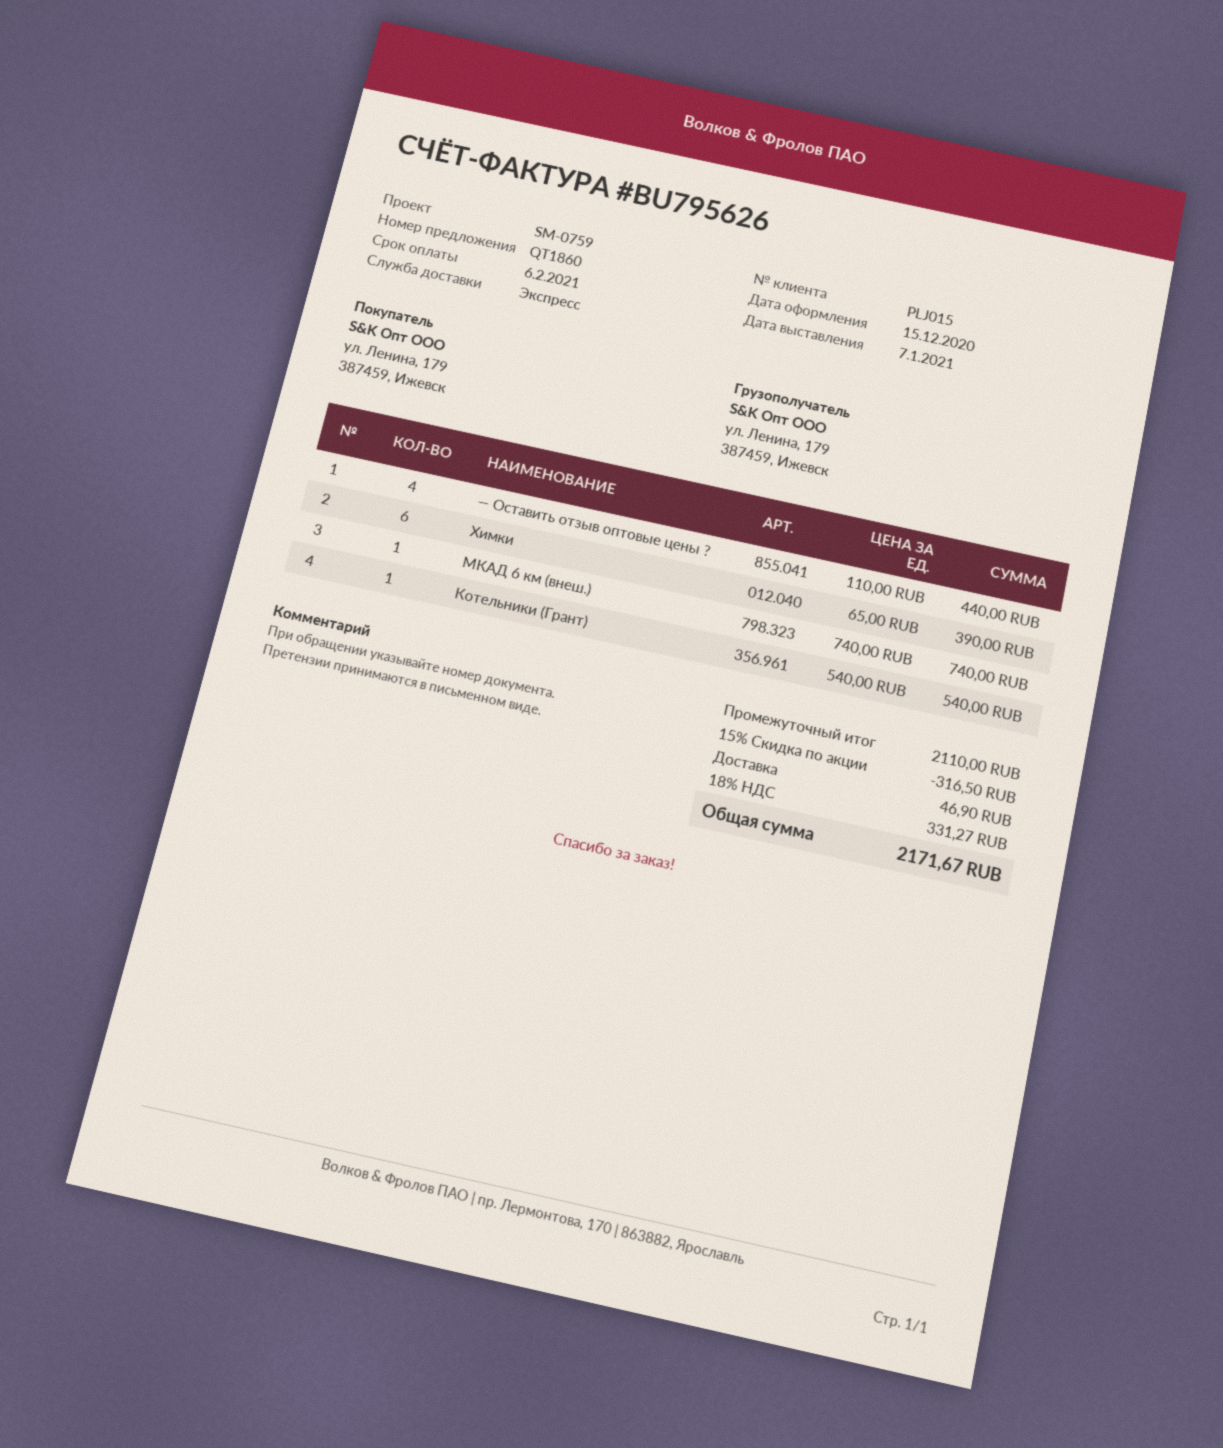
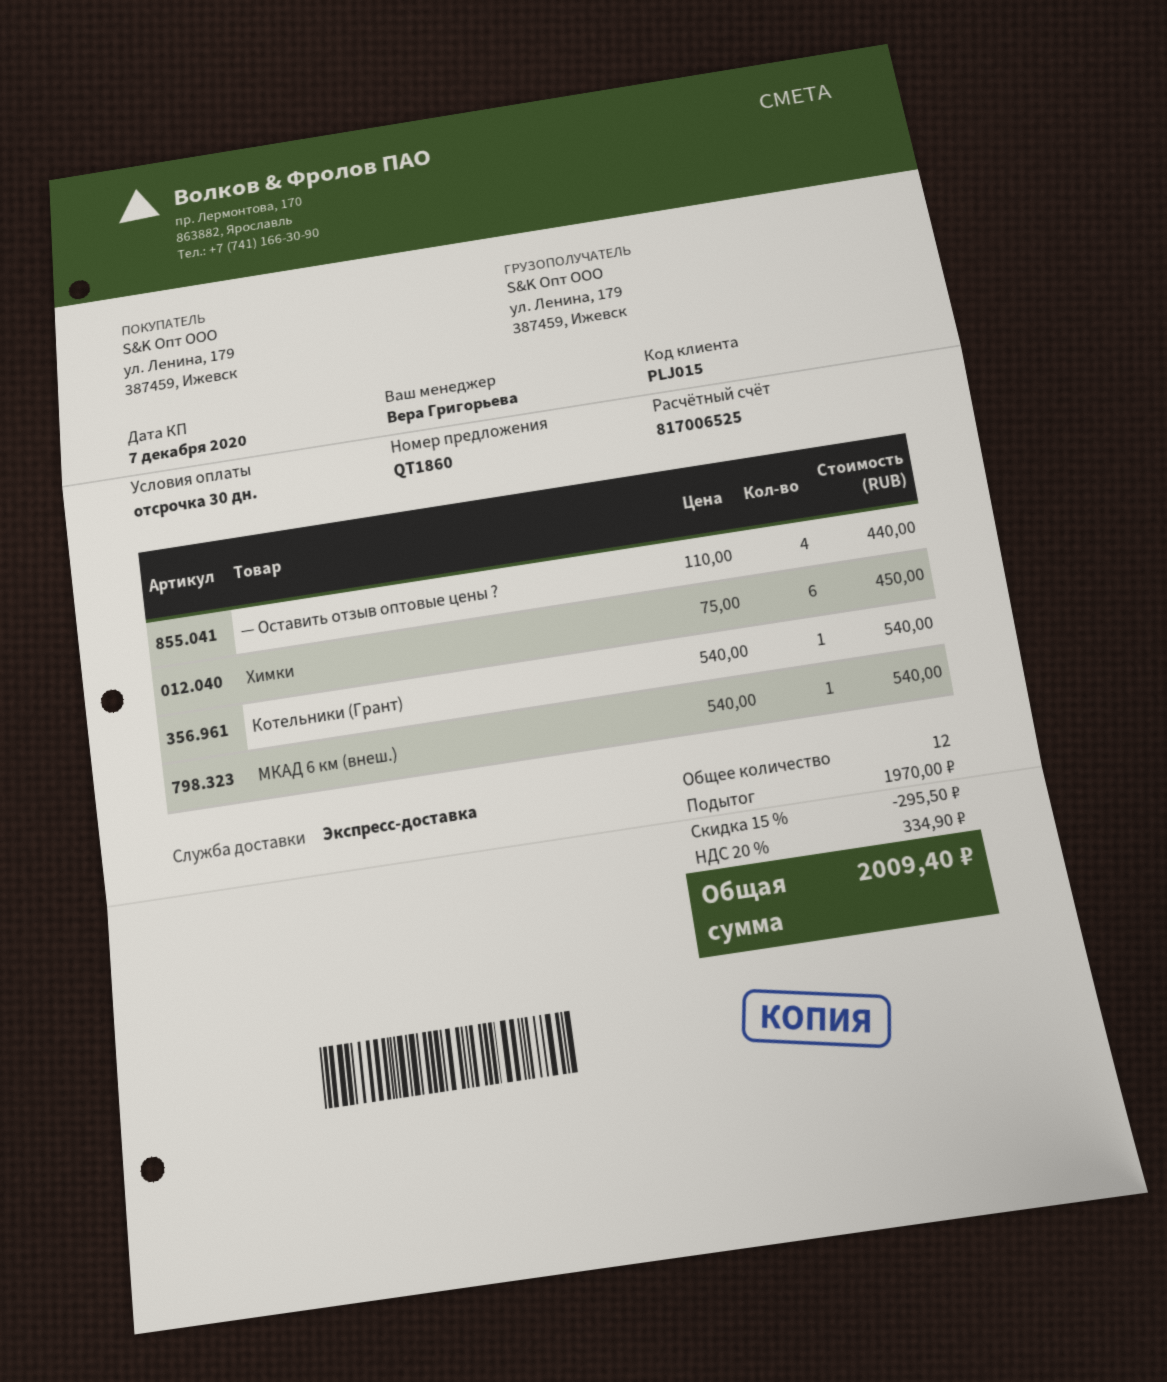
Химки: 6 x 65.00 = 390.00 -> 6 x 75.00 = 450.00
МКАД 6 км (внеш.): 1 x 740.00 = 740.00 -> 1 x 540.00 = 540.00
subtotal: 2110.00 -> 1970.00
discount: 15% = 316.50 -> 15% = 295.50
shipping: 46.90 -> none
tax: 18% = 331.27 -> 20% = 334.90
total: 2171.67 -> 2009.40

